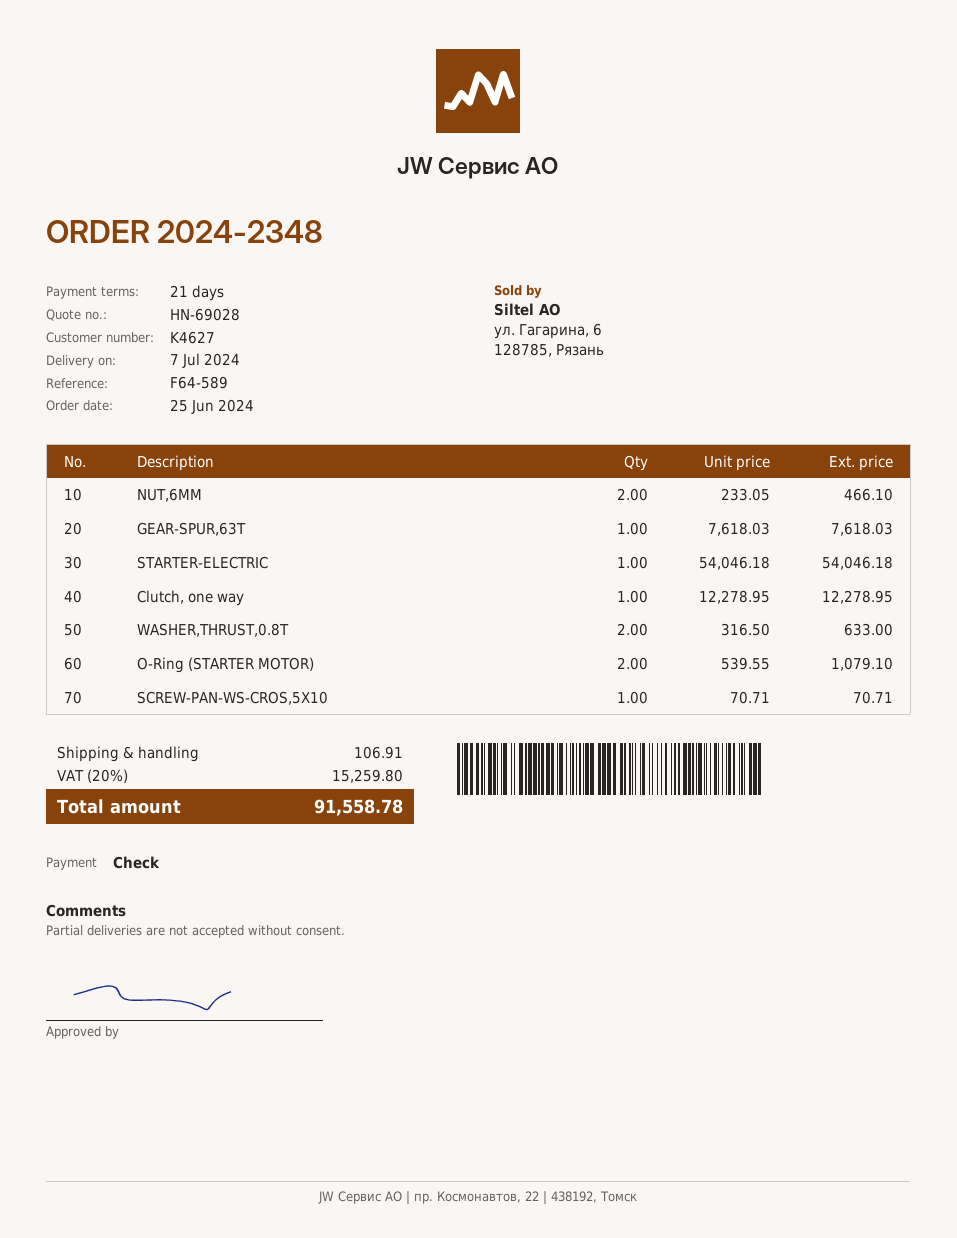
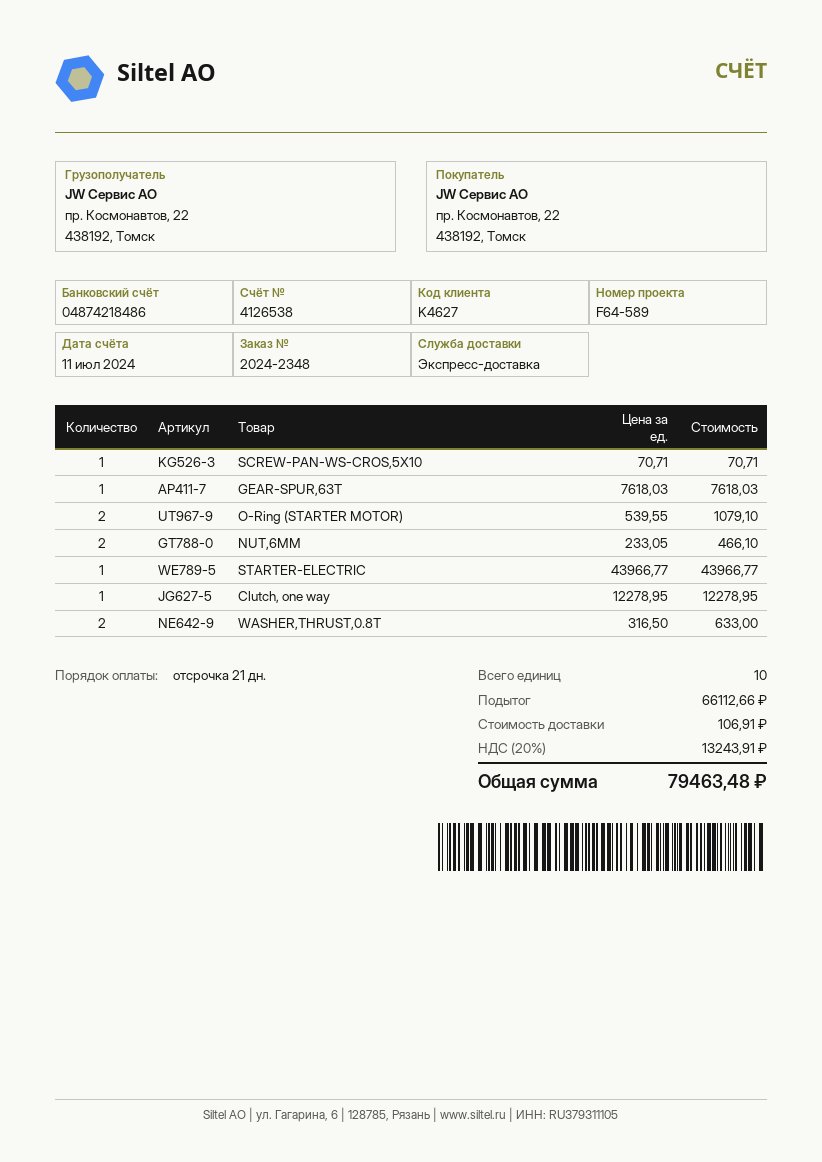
STARTER-ELECTRIC: 1 x 54046.18 = 54046.18 -> 1 x 43966.77 = 43966.77
tax: 20% = 15259.80 -> 20% = 13243.91
total: 91558.78 -> 79463.48

